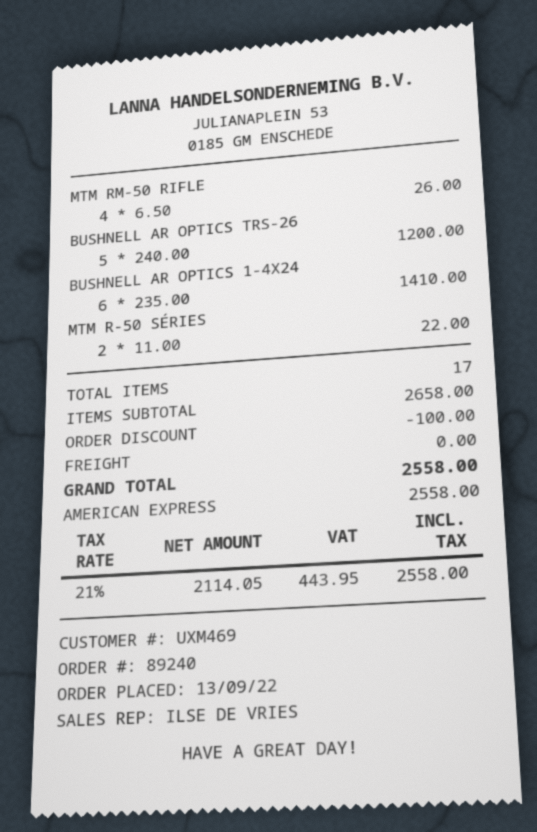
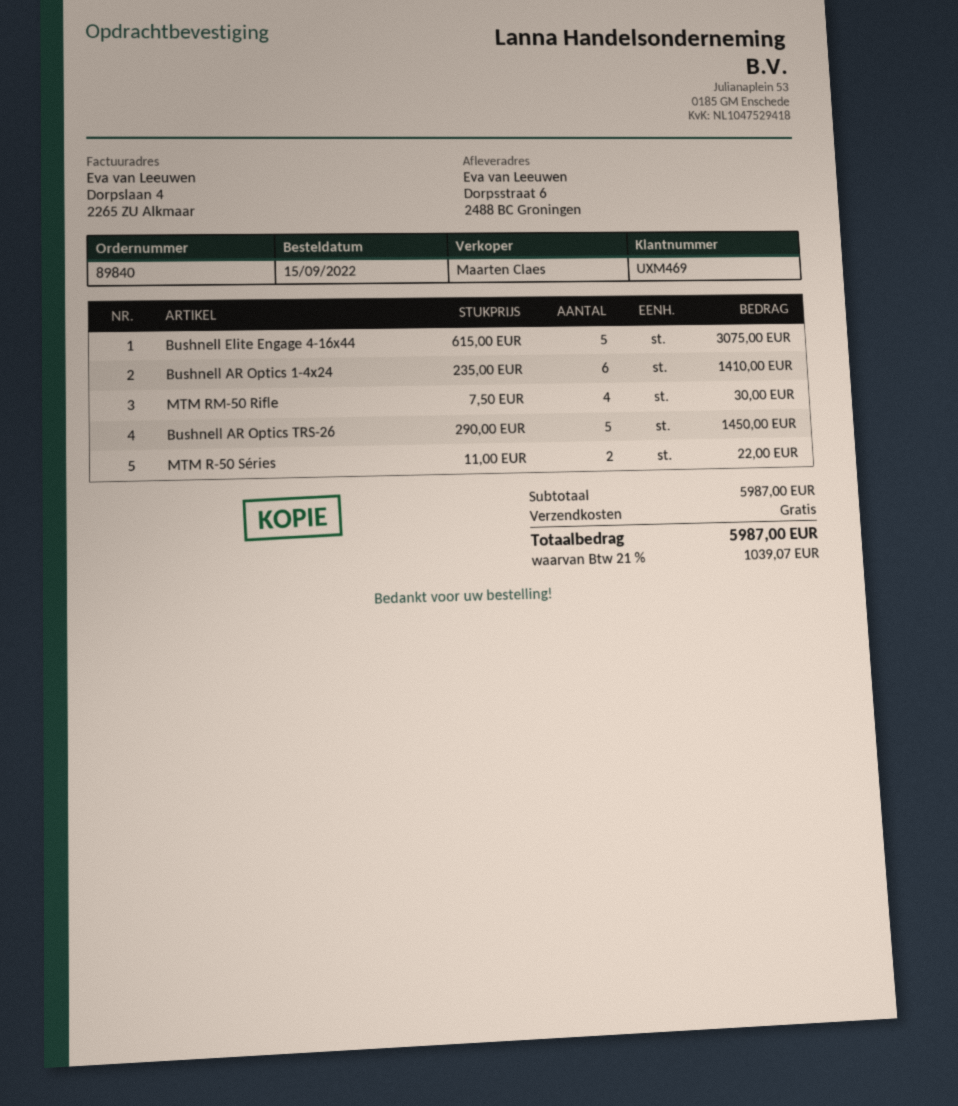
order number: 89240 -> 89840
order date: 2022-09-13 -> 2022-09-15
sales rep: ILSE DE VRIES -> Maarten Claes
MTM RM-50 RIFLE: 4 x 6.50 = 26.00 -> 4 x 7.50 = 30.00
BUSHNELL AR OPTICS TRS-26: 5 x 240.00 = 1200.00 -> 5 x 290.00 = 1450.00
Bushnell Elite Engage 4-16x44: none -> 5 x 615.00 = 3075.00
subtotal: 2658.00 -> 5987.00
discount: 100.00 -> none
tax: 21% = 443.95 -> 21% = 1039.07
total: 2558.00 -> 5987.00

